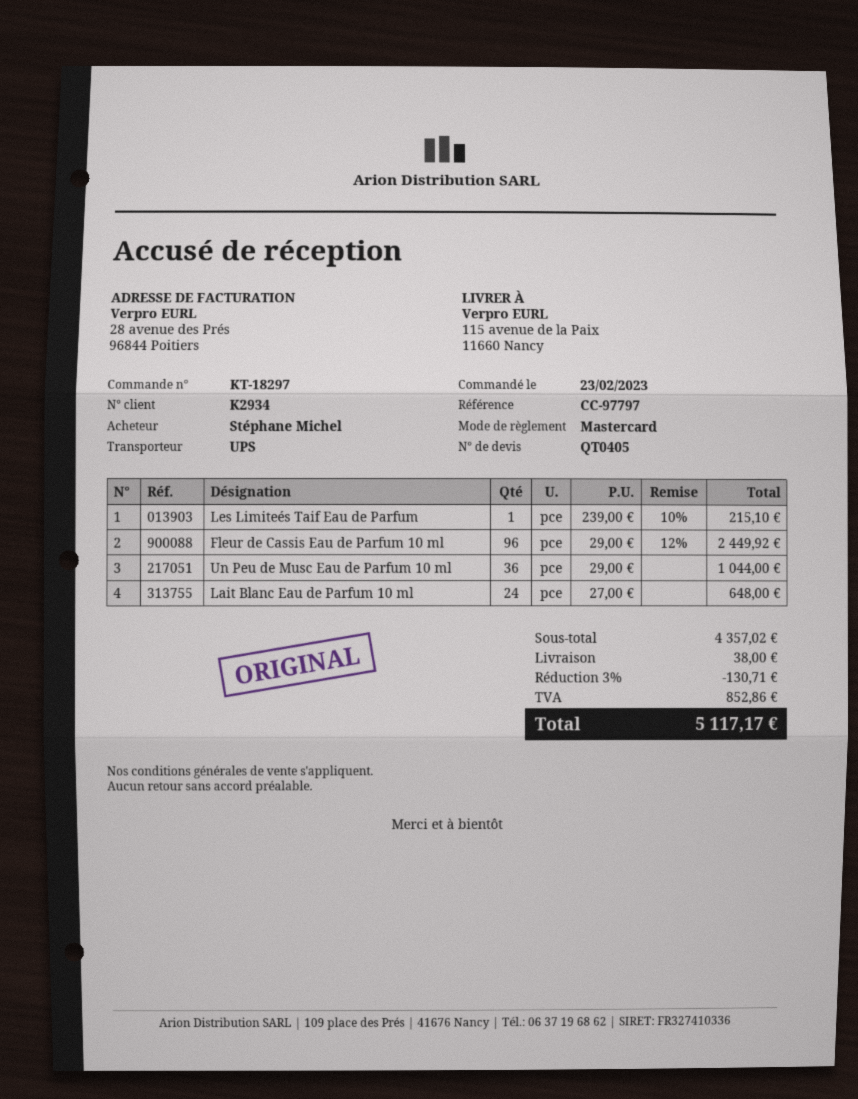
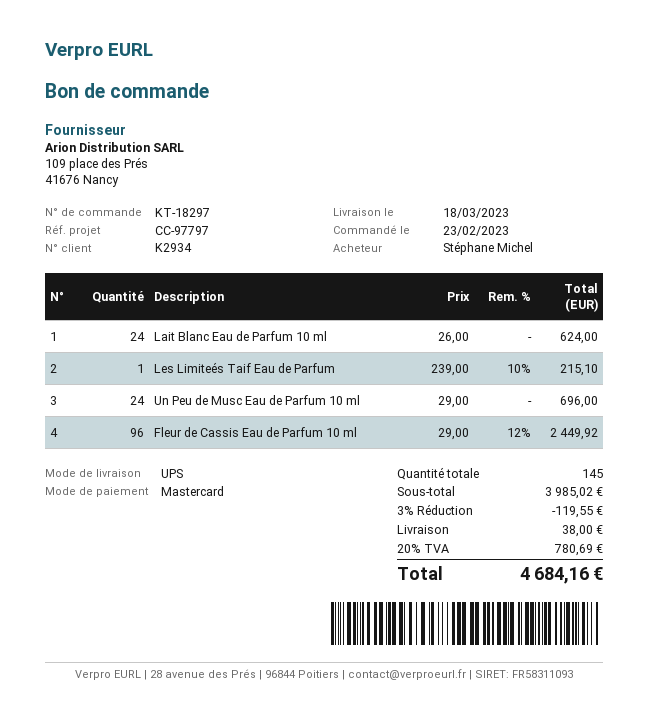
Un Peu de Musc Eau de Parfum 10 ml: 36 x 29.00 = 1044.00 -> 24 x 29.00 = 696.00
Lait Blanc Eau de Parfum 10 ml: 24 x 27.00 = 648.00 -> 24 x 26.00 = 624.00
subtotal: 4357.02 -> 3985.02
discount: 3% = 130.71 -> 3% = 119.55
tax: 852.86 -> 780.69
total: 5117.17 -> 4684.16

